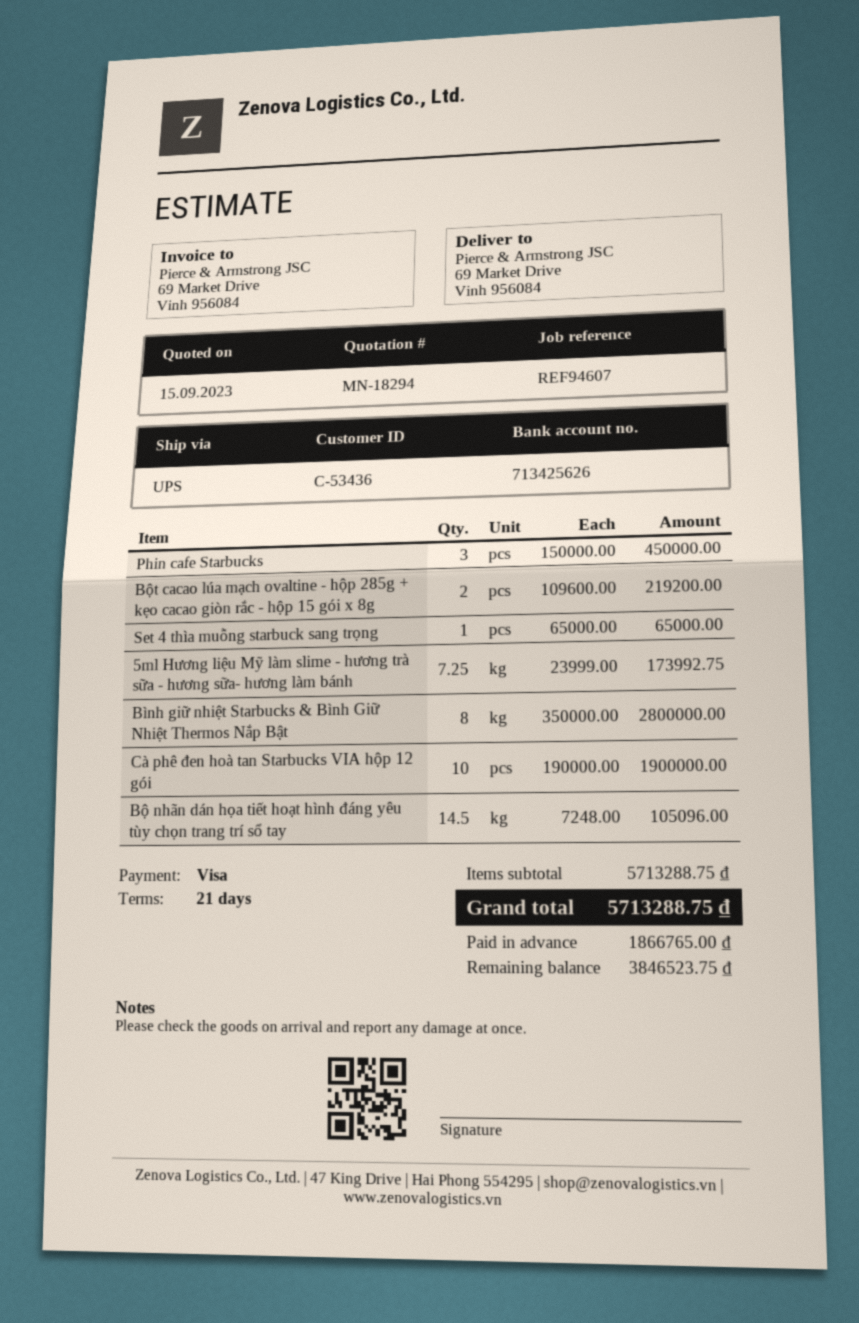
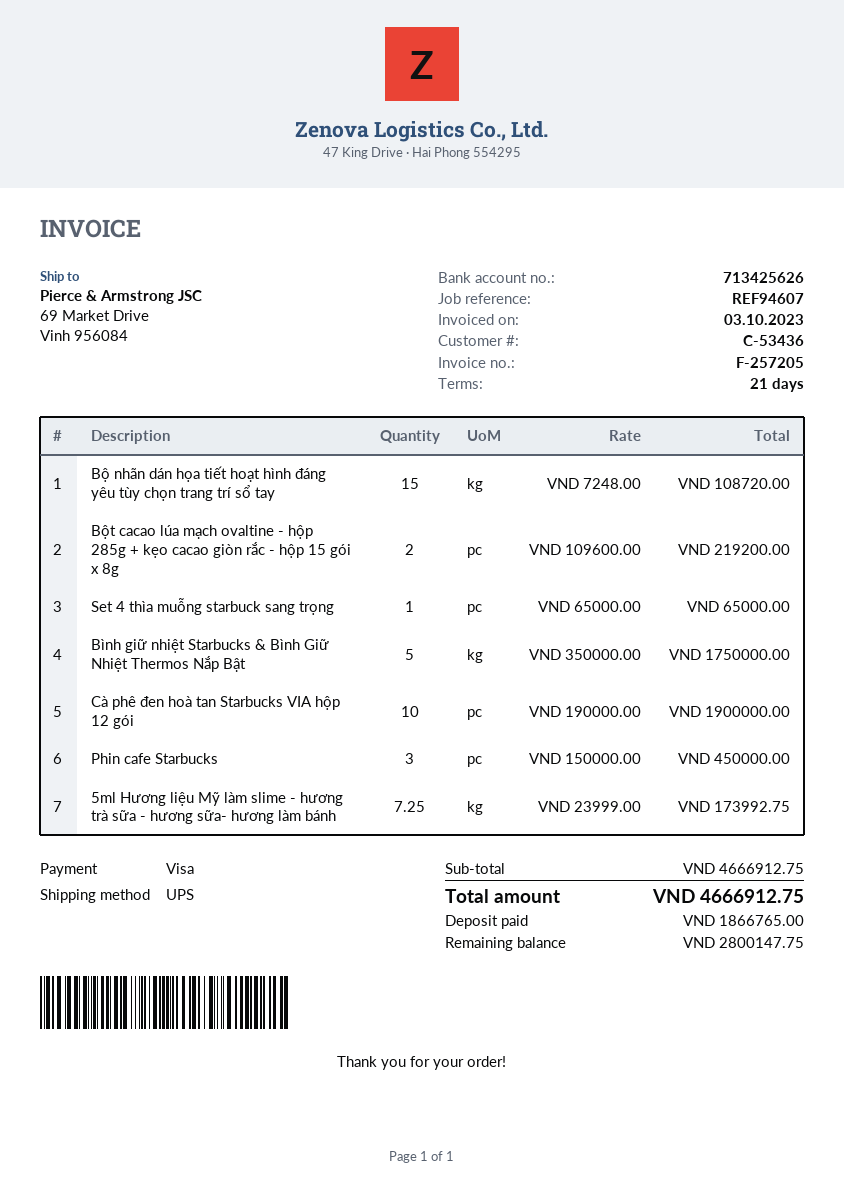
Bình giữ nhiệt Starbucks & Bình Giữ Nhiệt Thermos Nắp Bật: 8 x 350000.00 = 2800000.00 -> 5 x 350000.00 = 1750000.00
Bộ nhãn dán họa tiết hoạt hình đáng yêu tùy chọn trang trí sổ tay: 14.5 x 7248.00 = 105096.00 -> 15 x 7248.00 = 108720.00
subtotal: 5713288.75 -> 4666912.75
total: 5713288.75 -> 4666912.75
balance: 3846523.75 -> 2800147.75

